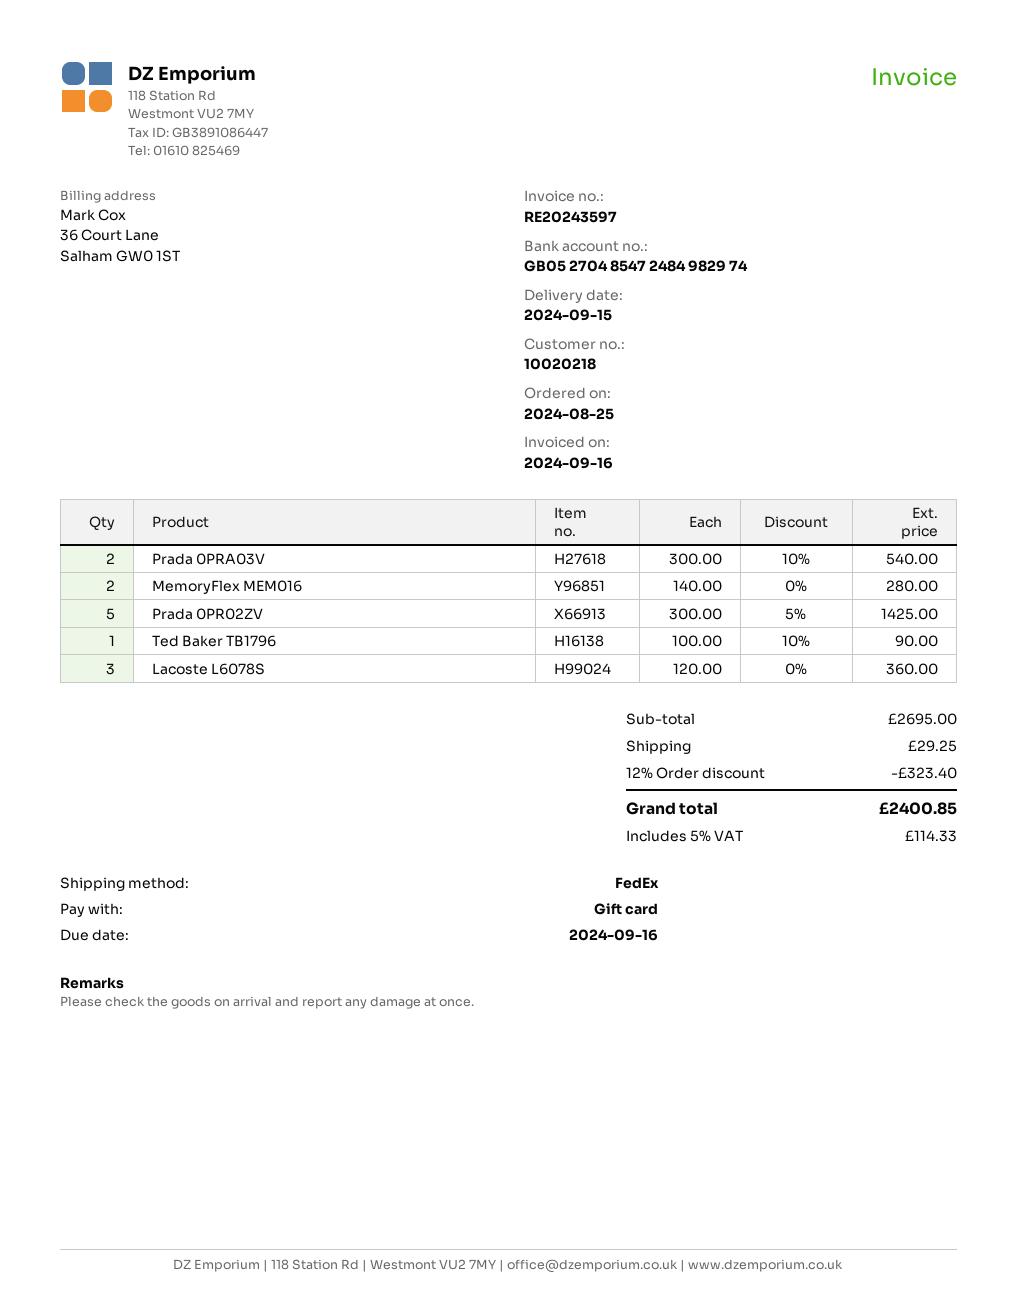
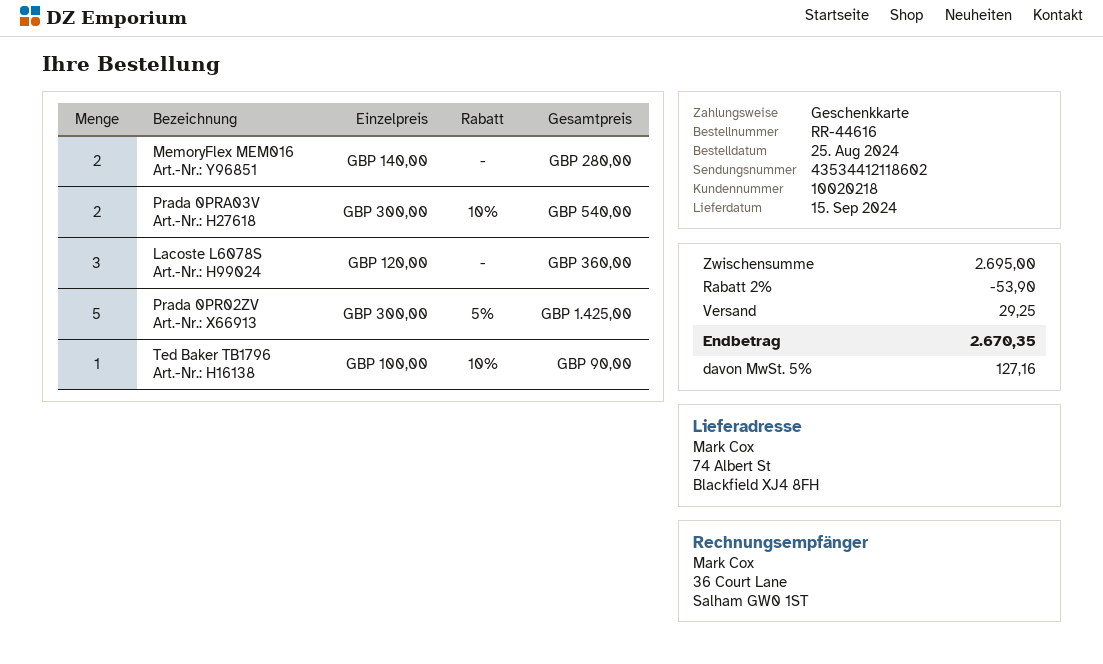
discount: 12% = 323.40 -> 2% = 53.90
tax: 5% = 114.33 -> 5% = 127.16
total: 2400.85 -> 2670.35

